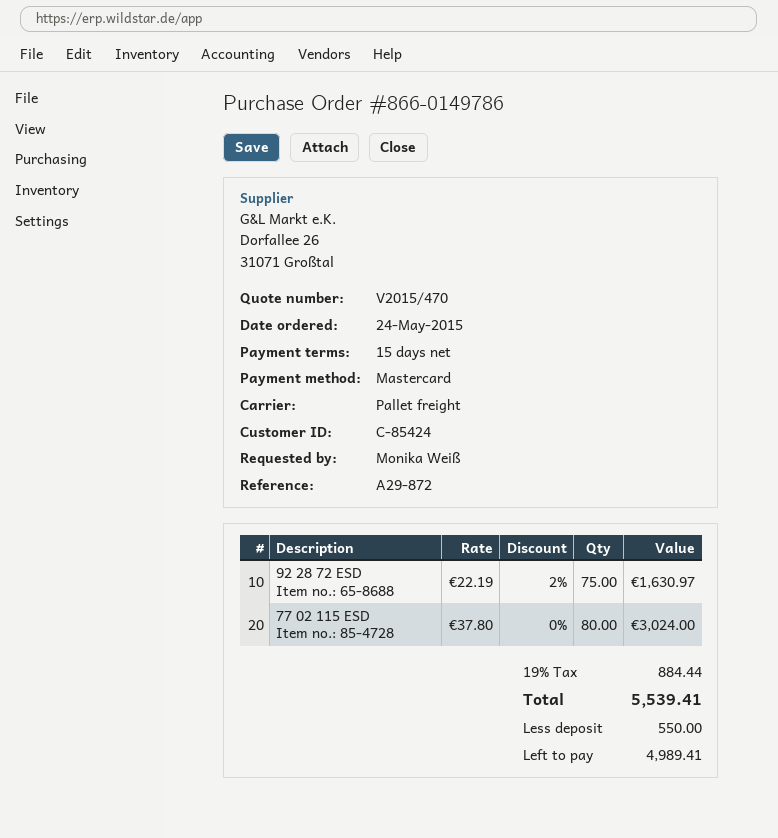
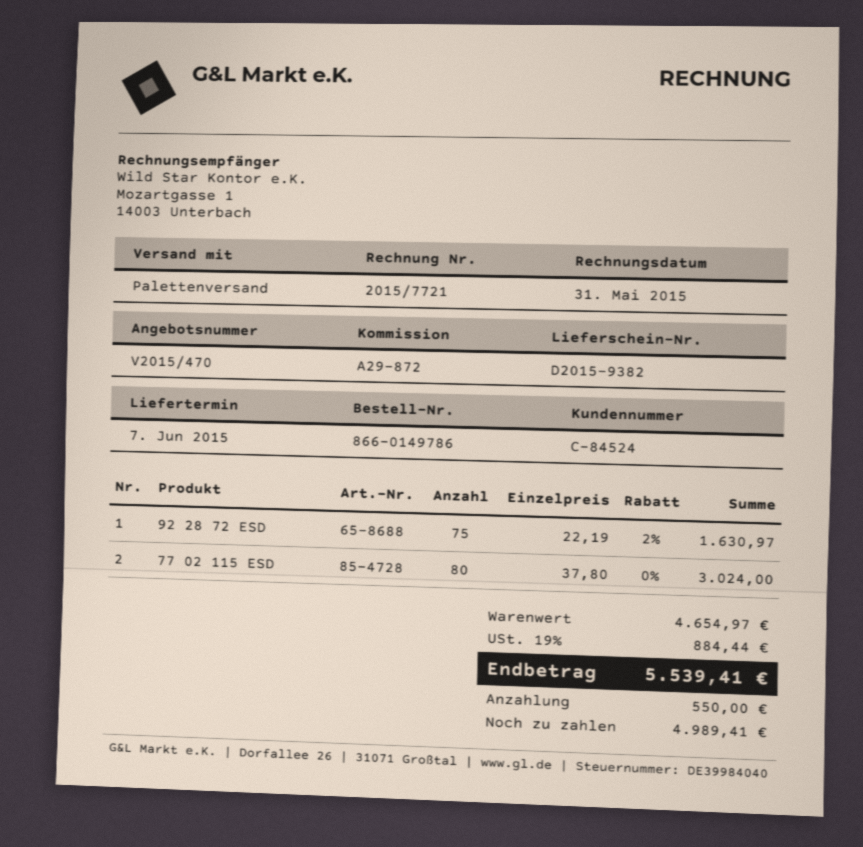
customer number: C-85424 -> C-84524

